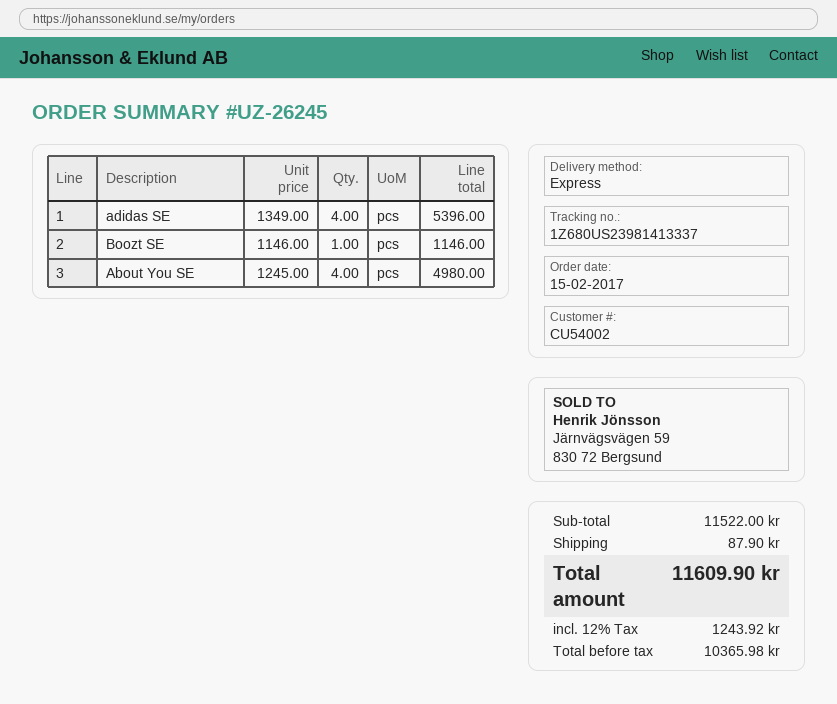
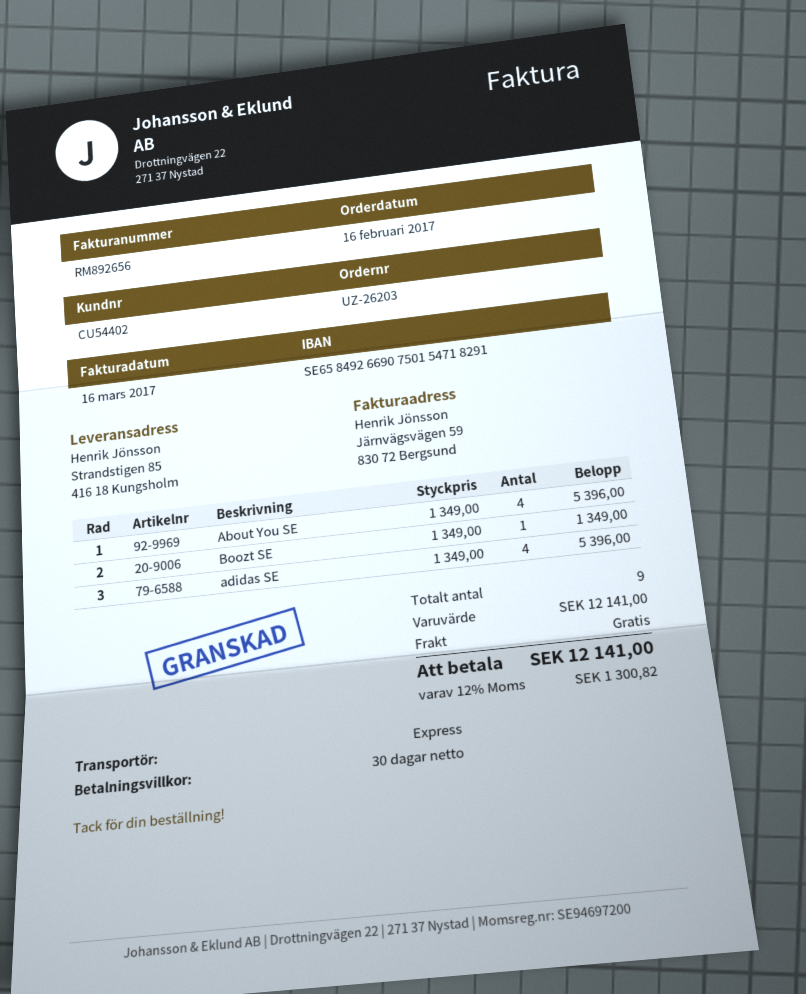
order number: UZ-26245 -> UZ-26203
order date: 2017-02-15 -> 2017-02-16
customer number: CU54002 -> CU54402
Boozt SE: 1 x 1146.00 = 1146.00 -> 1 x 1349.00 = 1349.00
About You SE: 4 x 1245.00 = 4980.00 -> 4 x 1349.00 = 5396.00
subtotal: 11522.00 -> 12141.00
shipping: 87.90 -> 0.00
tax: 12% = 1243.92 -> 12% = 1300.82
total: 11609.90 -> 12141.00

